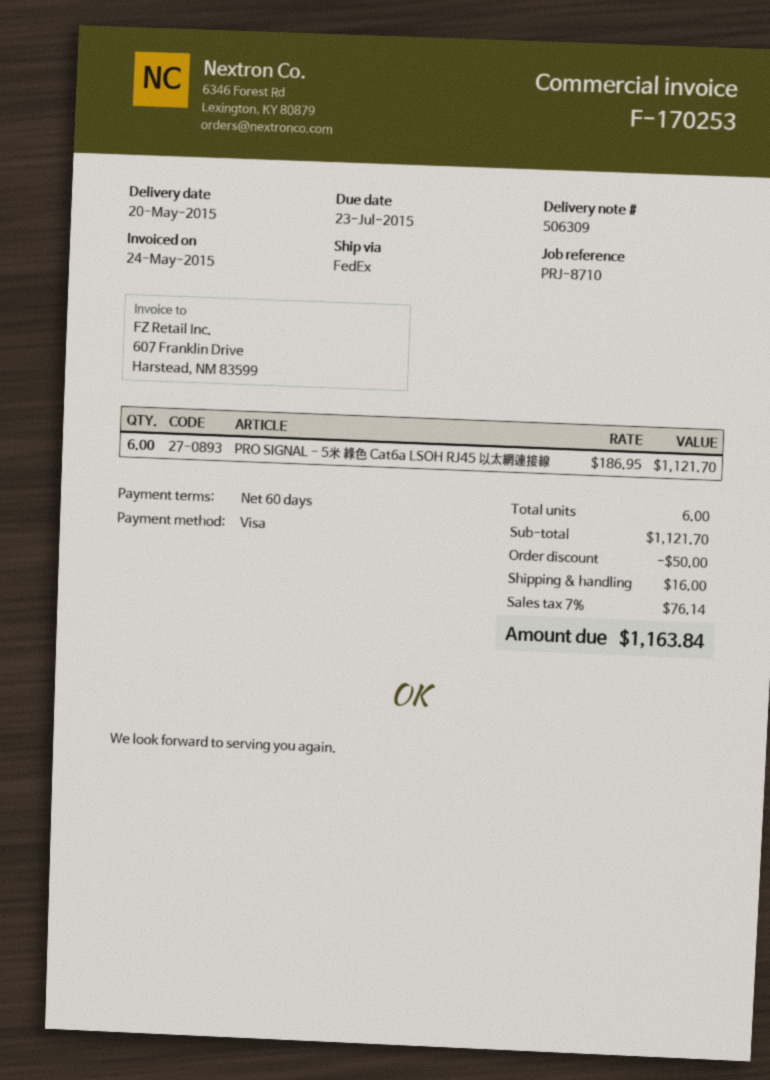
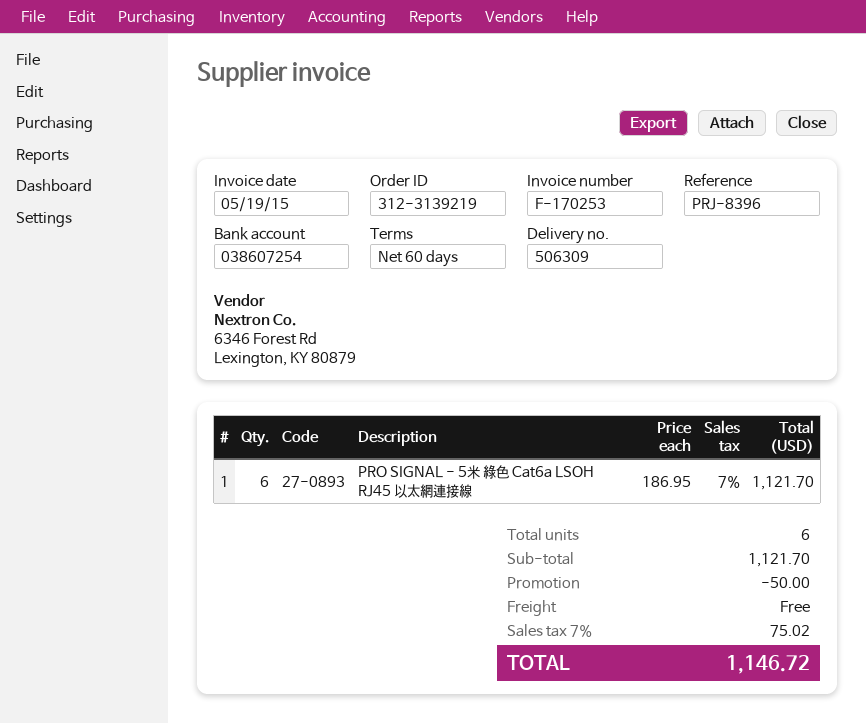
invoice date: 2015-05-24 -> 2015-05-19
reference: PRJ-8710 -> PRJ-8396
shipping: 16.00 -> 0.00
tax: 7% = 76.14 -> 7% = 75.02
total: 1163.84 -> 1146.72

